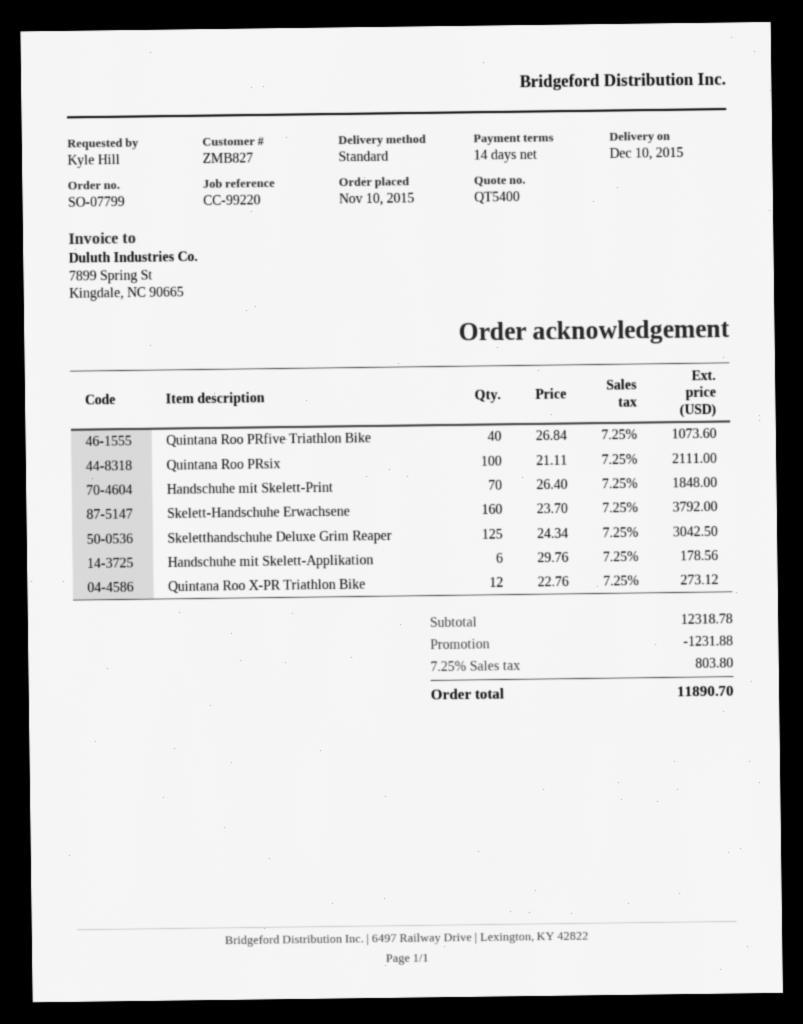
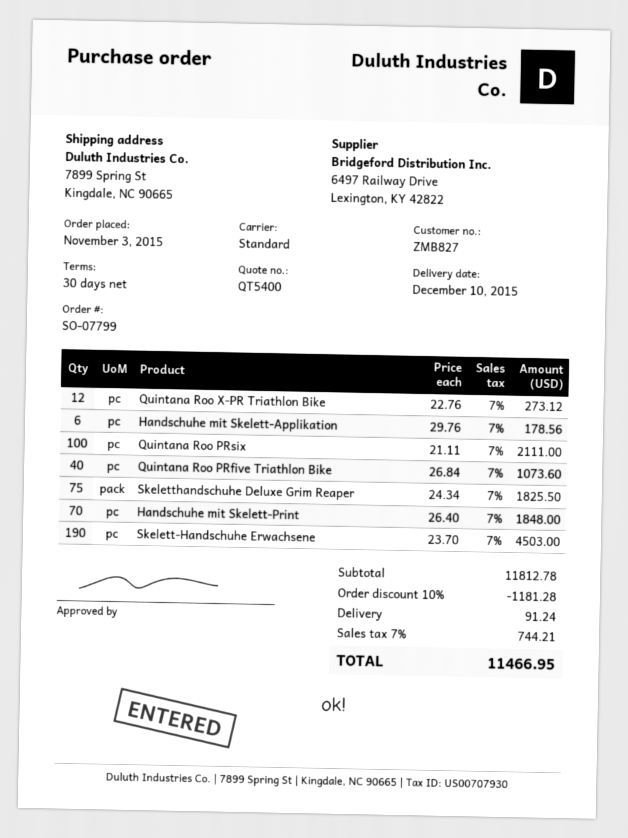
order date: 2015-11-10 -> 2015-11-03
payment terms: 14 days -> 30 days
Skelett-Handschuhe Erwachsene: 160 x 23.70 = 3792.00 -> 190 x 23.70 = 4503.00
Skeletthandschuhe Deluxe Grim Reaper: 125 x 24.34 = 3042.50 -> 75 x 24.34 = 1825.50
subtotal: 12318.78 -> 11812.78
discount: 1231.88 -> 1181.28
shipping: none -> 91.24
tax: 7.25% = 803.80 -> 7% = 744.21
total: 11890.70 -> 11466.95

